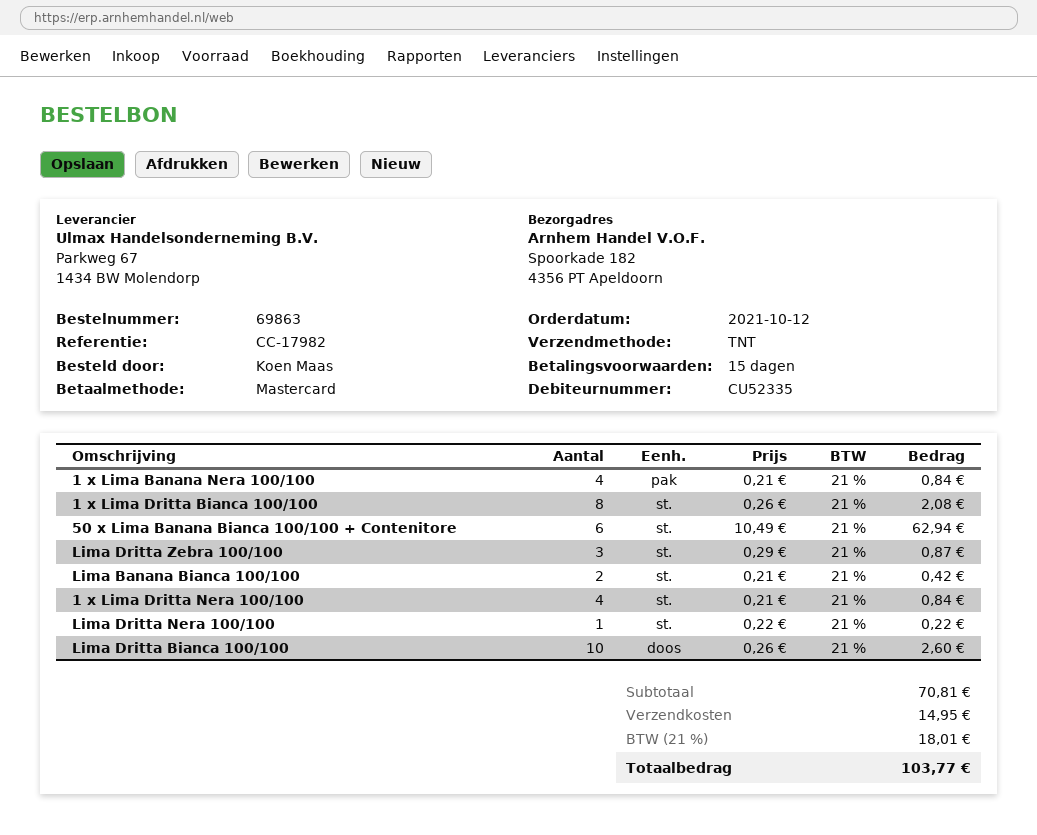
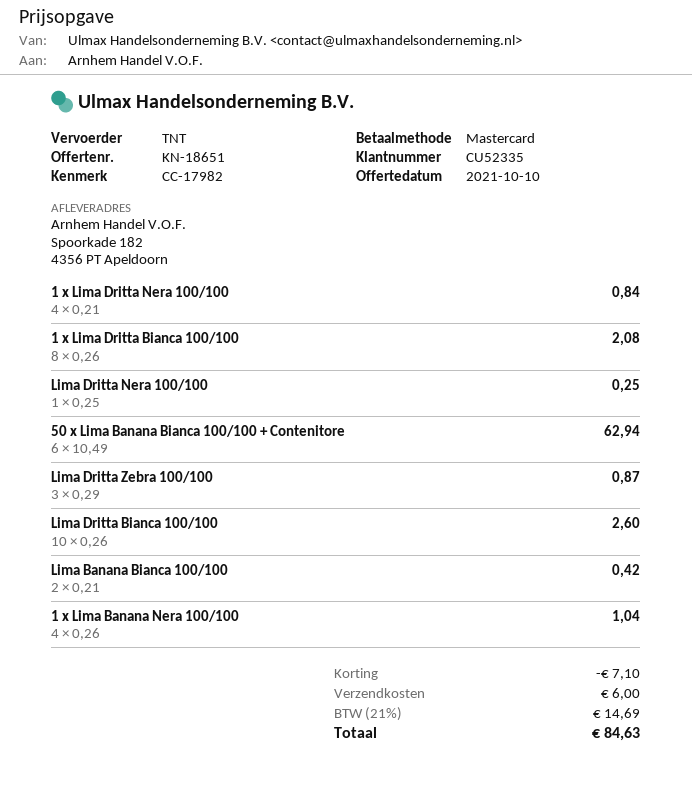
1 x Lima Banana Nera 100/100: 4 x 0.21 = 0.84 -> 4 x 0.26 = 1.04
Lima Dritta Nera 100/100: 1 x 0.22 = 0.22 -> 1 x 0.25 = 0.25
discount: none -> 7.10
shipping: 14.95 -> 6.00
tax: 21% = 18.01 -> 21% = 14.69
total: 103.77 -> 84.63

